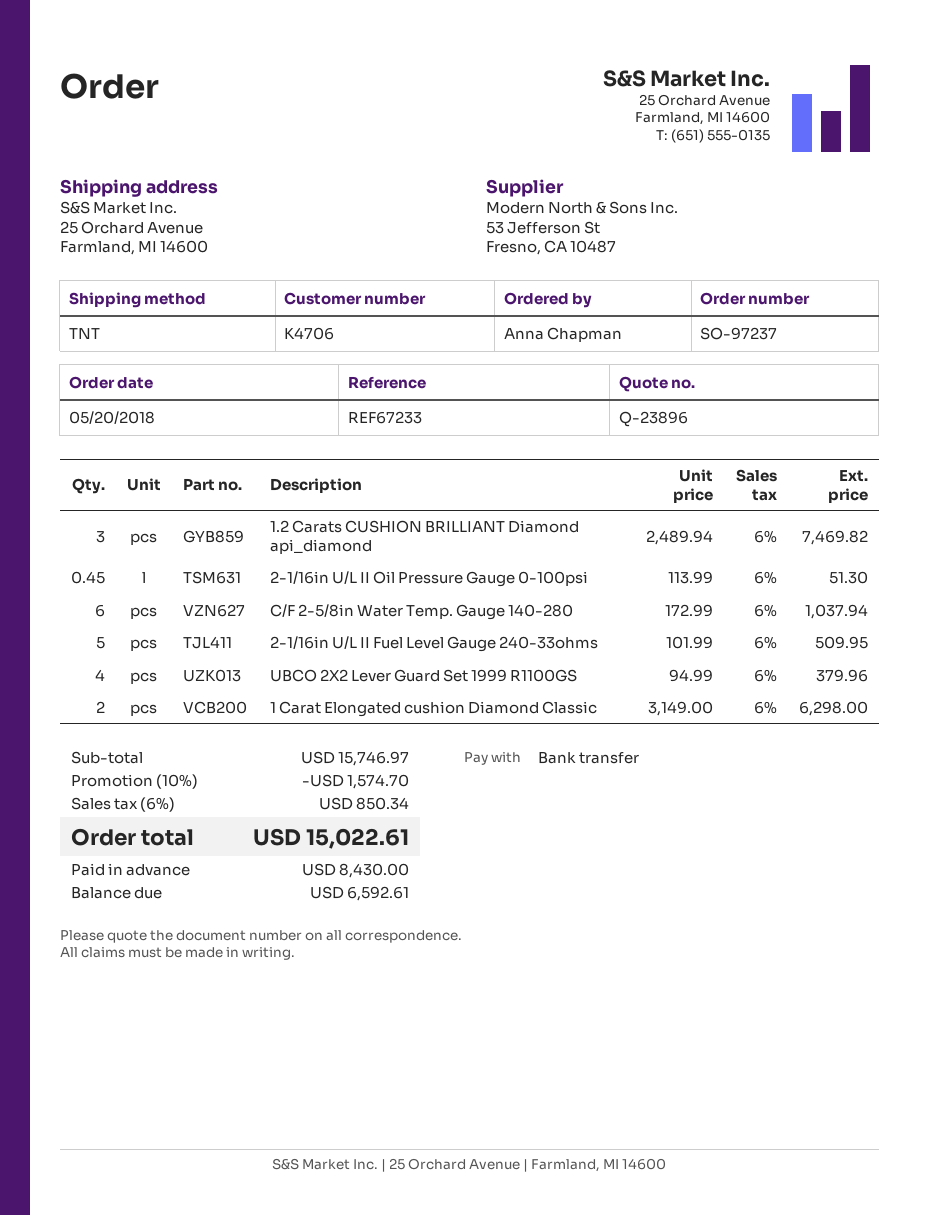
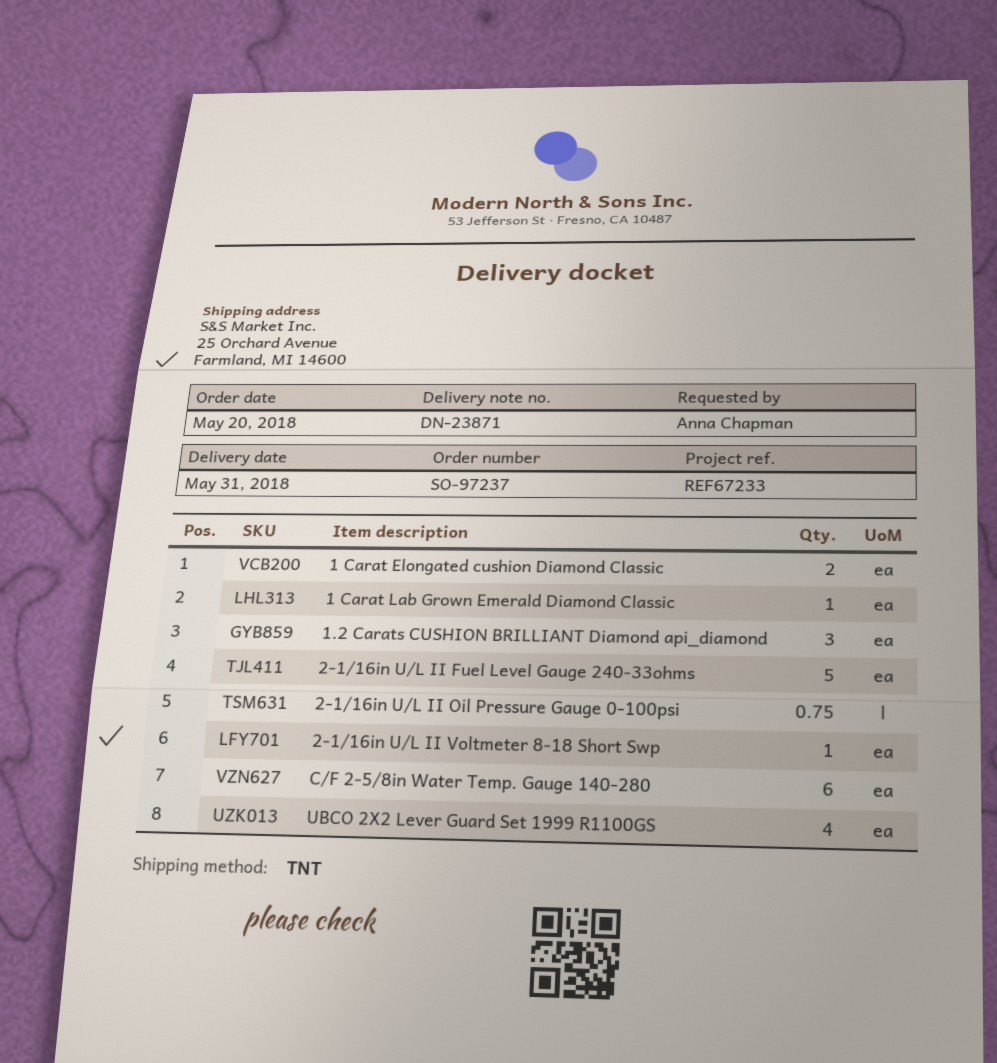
2-1/16in U/L II Oil Pressure Gauge 0-100psi: 0.45 -> 0.75
1 Carat Lab Grown Emerald Diamond Classic: none -> 1
2-1/16in U/L II Voltmeter 8-18 Short Swp: none -> 1

